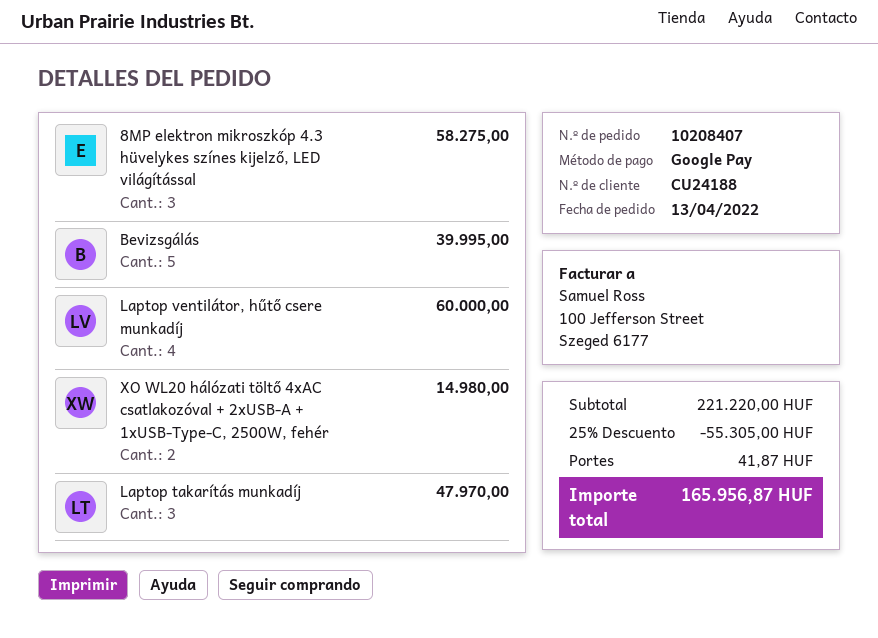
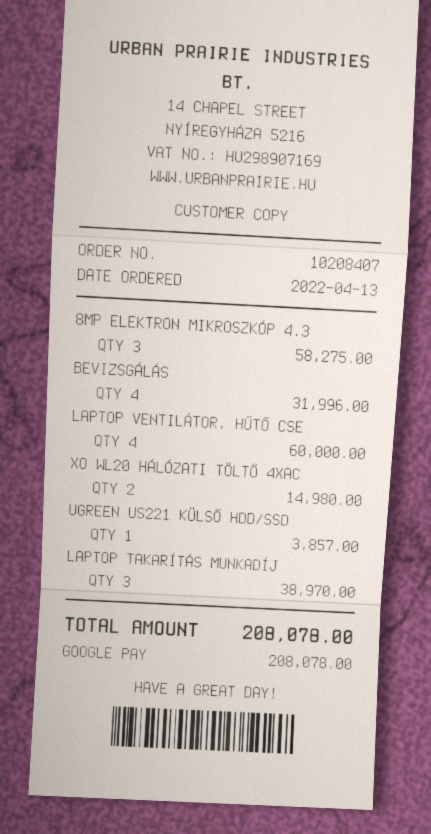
Bevizsgálás: 5 for 39995.00 -> 4 for 31996.00
Laptop takarítás munkadíj: 3 for 47970.00 -> 3 for 38970.00
UGREEN US221 KÜLSŐ HDD/SSD: none -> 1 for 3857.00
discount: 25% = 55305.00 -> none
shipping: 41.87 -> none
total: 165956.87 -> 208078.00

